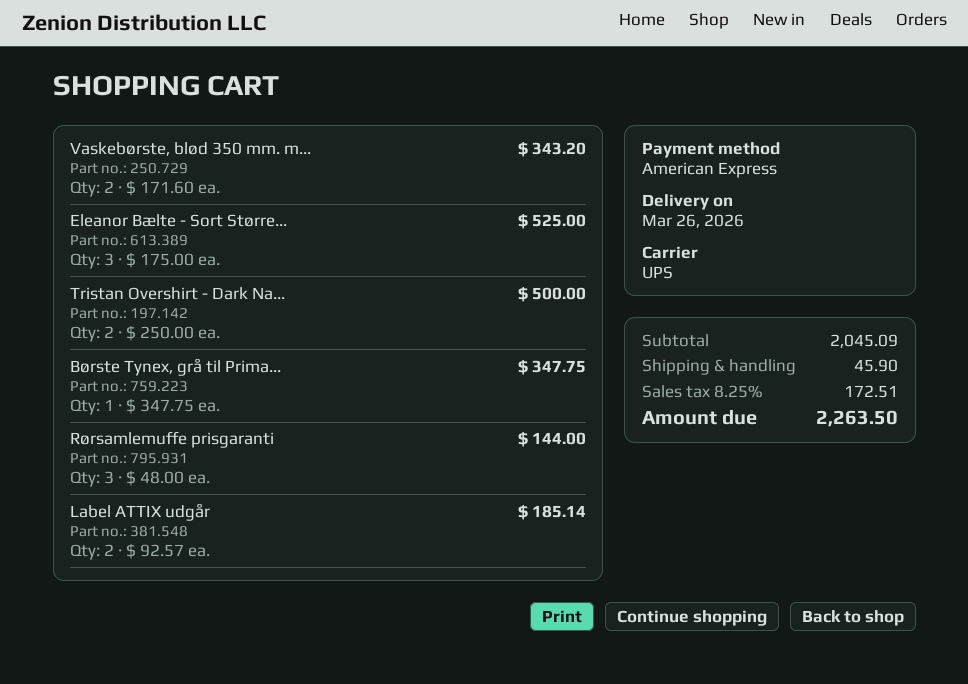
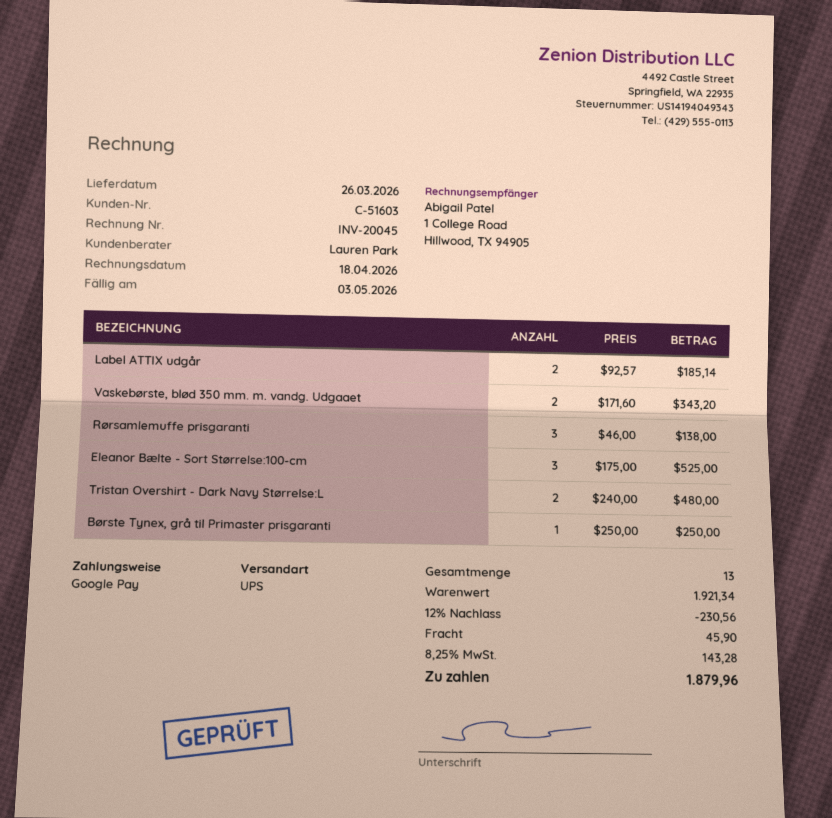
payment method: American Express -> Google Pay
Tristan Overshirt - Dark Na...: 2 x 250.00 = 500.00 -> 2 x 240.00 = 480.00
Børste Tynex, grå til Prima...: 1 x 347.75 = 347.75 -> 1 x 250.00 = 250.00
Rørsamlemuffe prisgaranti: 3 x 48.00 = 144.00 -> 3 x 46.00 = 138.00
subtotal: 2045.09 -> 1921.34
discount: none -> 12% = 230.56
tax: 8.25% = 172.51 -> 8.25% = 143.28
total: 2263.50 -> 1879.96

